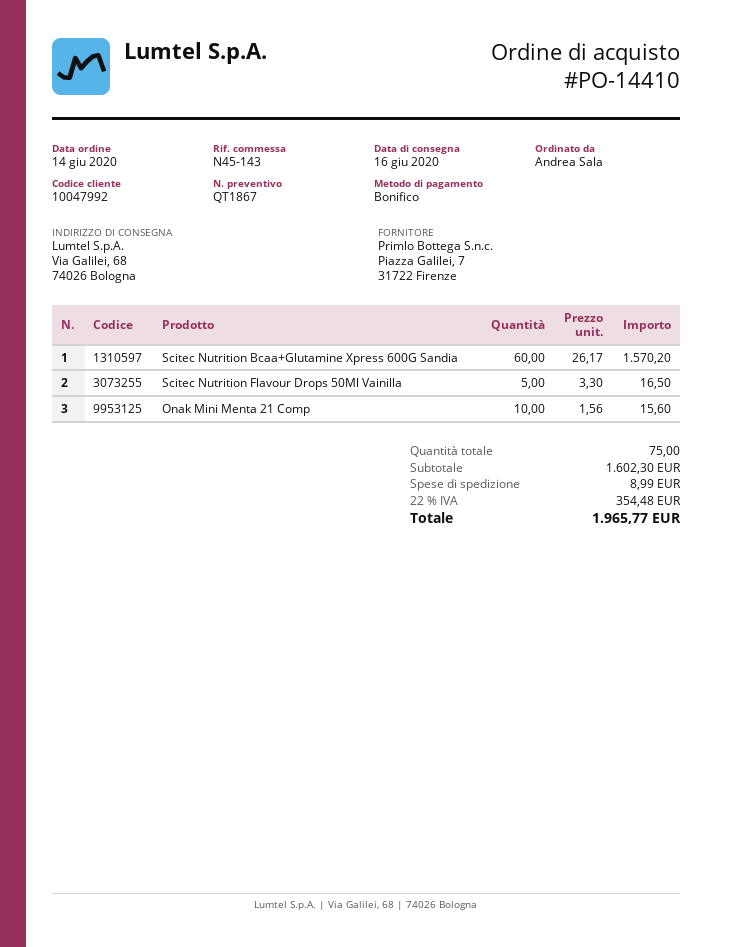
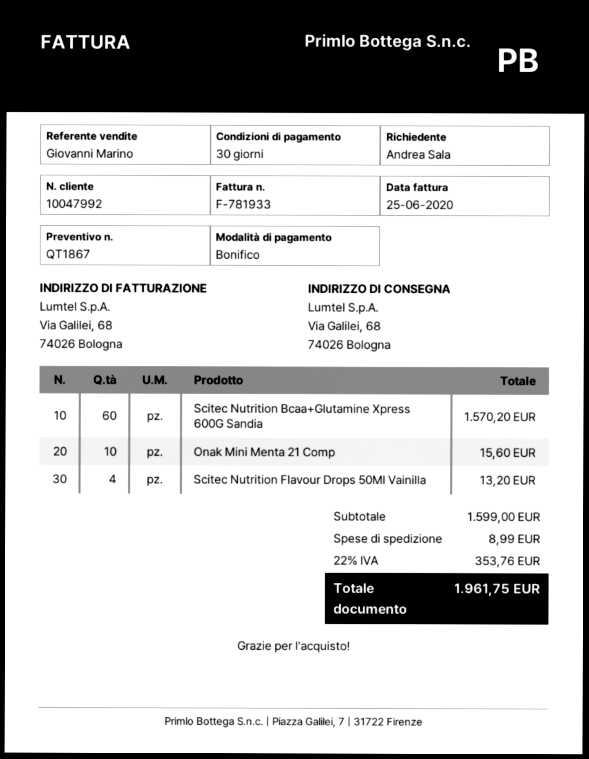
Scitec Nutrition Flavour Drops 50Ml Vainilla: 5 for 16.50 -> 4 for 13.20
subtotal: 1602.30 -> 1599.00
tax: 22% = 354.48 -> 22% = 353.76
total: 1965.77 -> 1961.75

